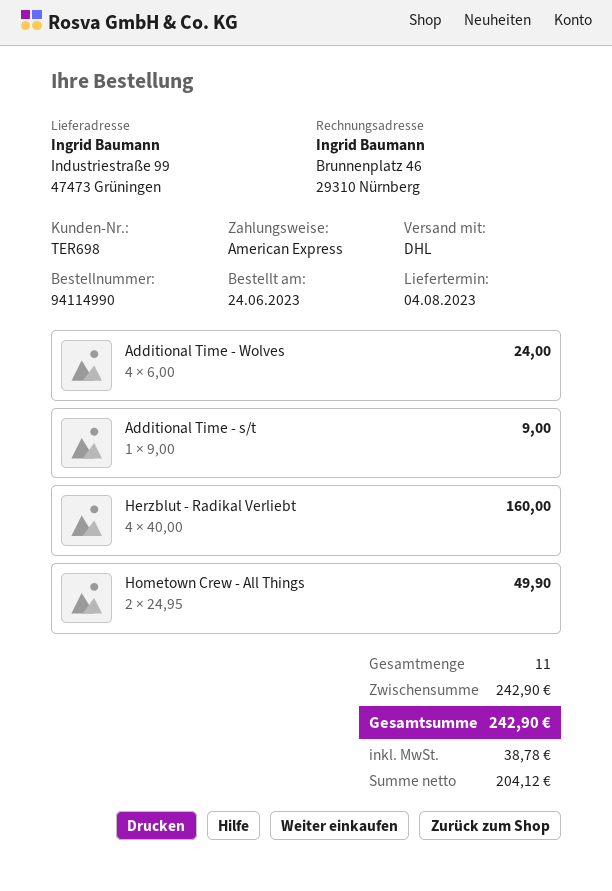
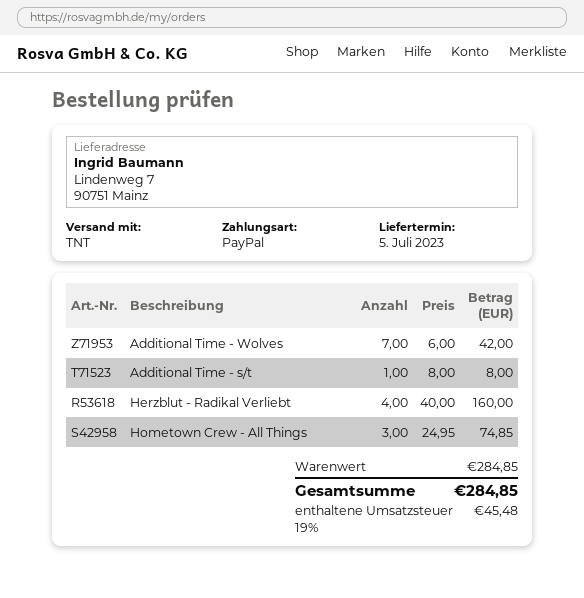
delivery date: 2023-08-04 -> 2023-07-05
payment method: American Express -> PayPal
shipping method: DHL -> TNT
ship to: Industriestraße 99, 47473 Grüningen -> Lindenweg 7, 90751 Mainz
Additional Time - Wolves: 4 x 6.00 = 24.00 -> 7 x 6.00 = 42.00
Additional Time - s/t: 1 x 9.00 = 9.00 -> 1 x 8.00 = 8.00
Hometown Crew - All Things: 2 x 24.95 = 49.90 -> 3 x 24.95 = 74.85
subtotal: 242.90 -> 284.85
tax: 38.78 -> 45.48
total: 242.90 -> 284.85

